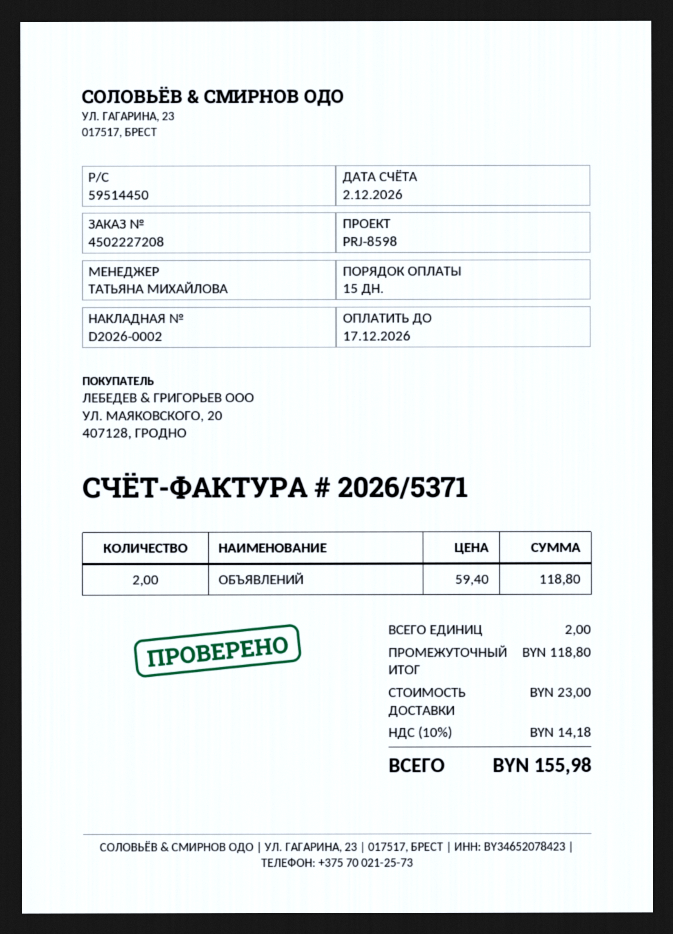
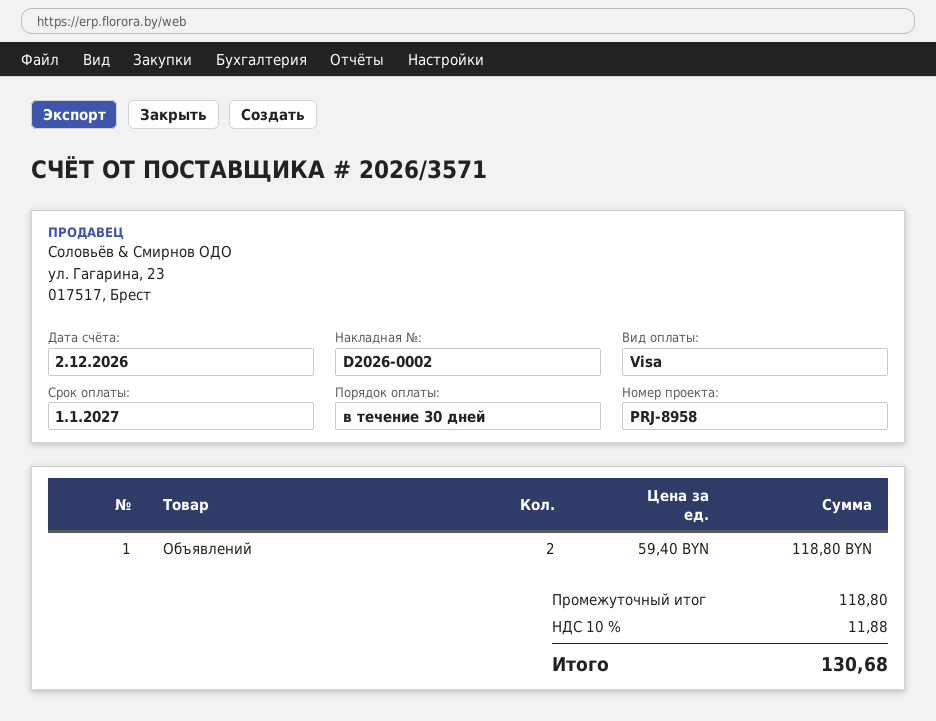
invoice number: 2026/5371 -> 2026/3571
payment terms: 15 days -> 30 days
due date: 2026-12-17 -> 2027-01-01
reference: PRJ-8598 -> PRJ-8958
shipping: 23.00 -> none
tax: 10% = 14.18 -> 10% = 11.88
total: 155.98 -> 130.68

